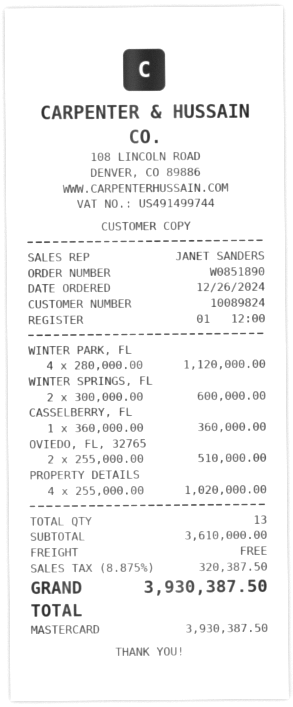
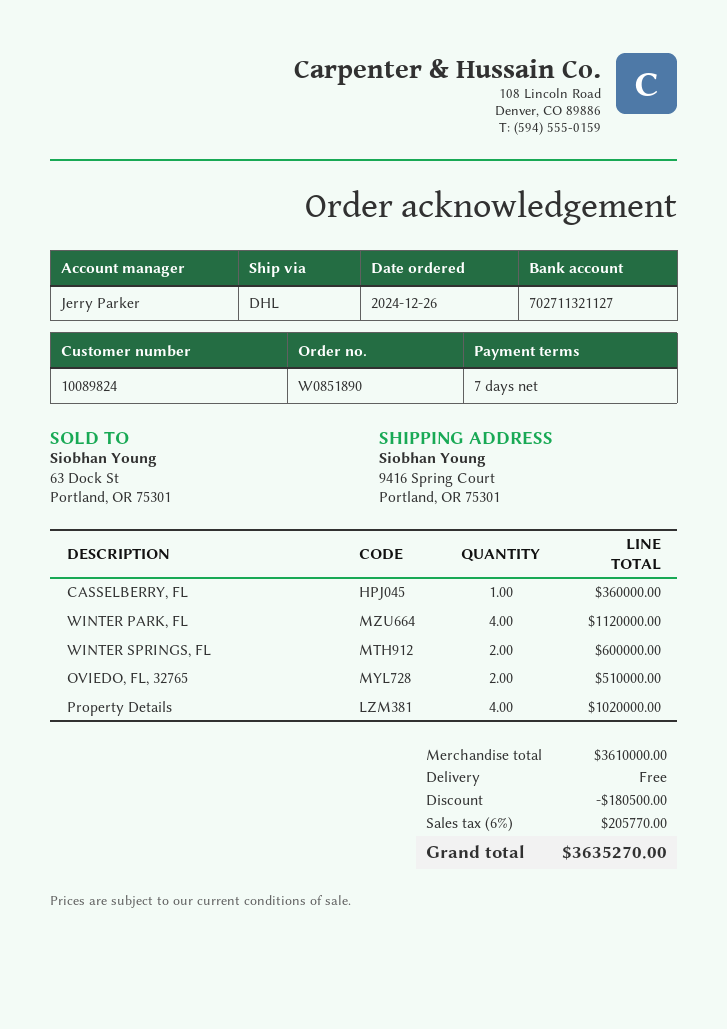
sales rep: JANET SANDERS -> Jerry Parker
discount: none -> 180500.00
tax: 8.875% = 320387.50 -> 6% = 205770.00
total: 3930387.50 -> 3635270.00

